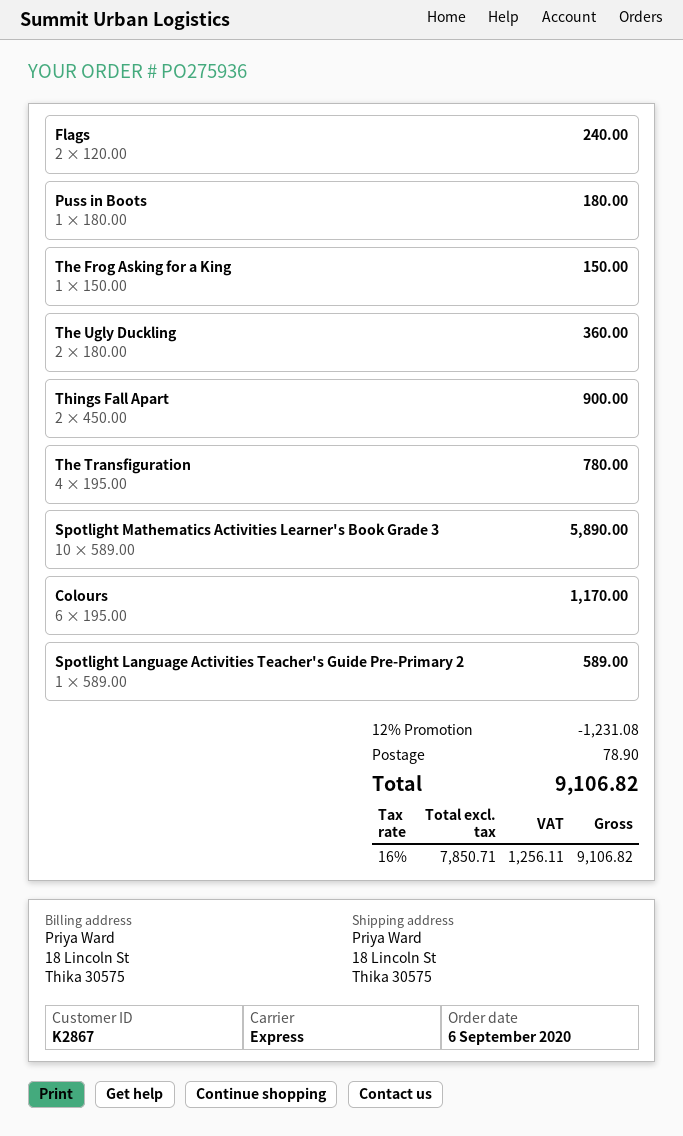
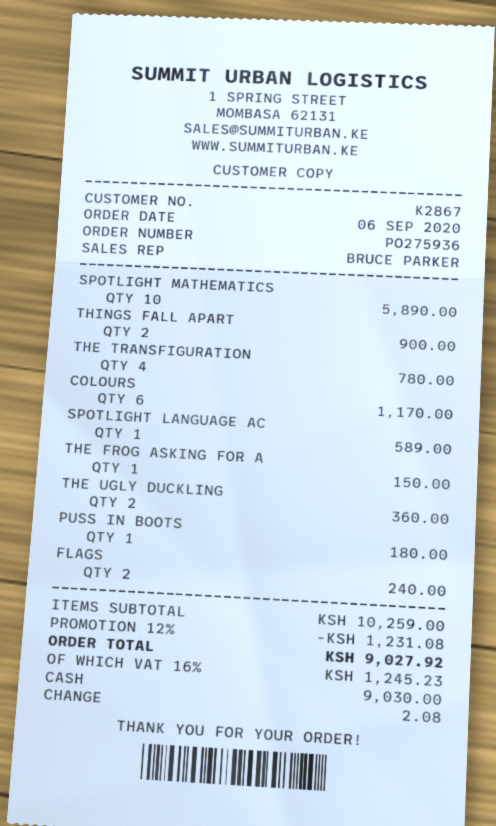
shipping: 78.90 -> none
tax: 16% = 1256.11 -> 16% = 1245.23
total: 9106.82 -> 9027.92

